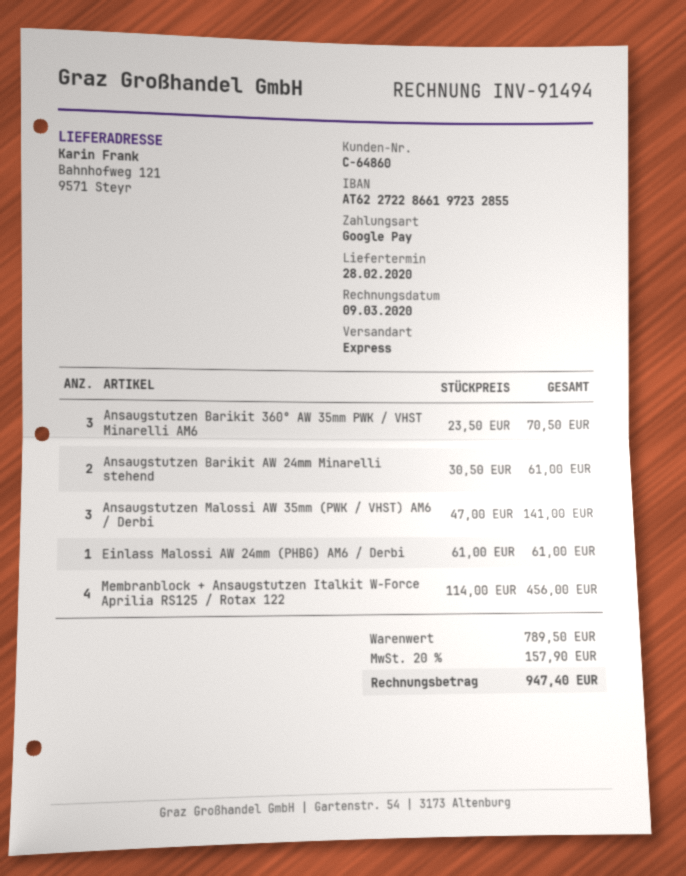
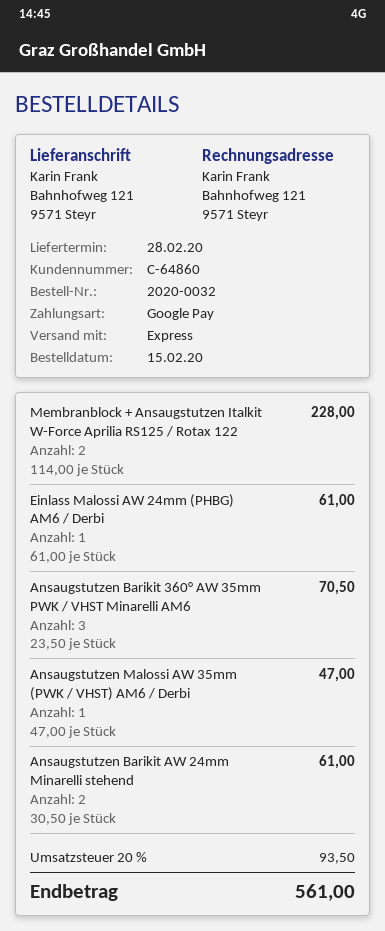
Ansaugstutzen Malossi AW 35mm (PWK / VHST) AM6 / Derbi: 3 x 47.00 = 141.00 -> 1 x 47.00 = 47.00
Membranblock + Ansaugstutzen Italkit W-Force Aprilia RS125 / Rotax 122: 4 x 114.00 = 456.00 -> 2 x 114.00 = 228.00
tax: 20% = 157.90 -> 20% = 93.50
total: 947.40 -> 561.00

